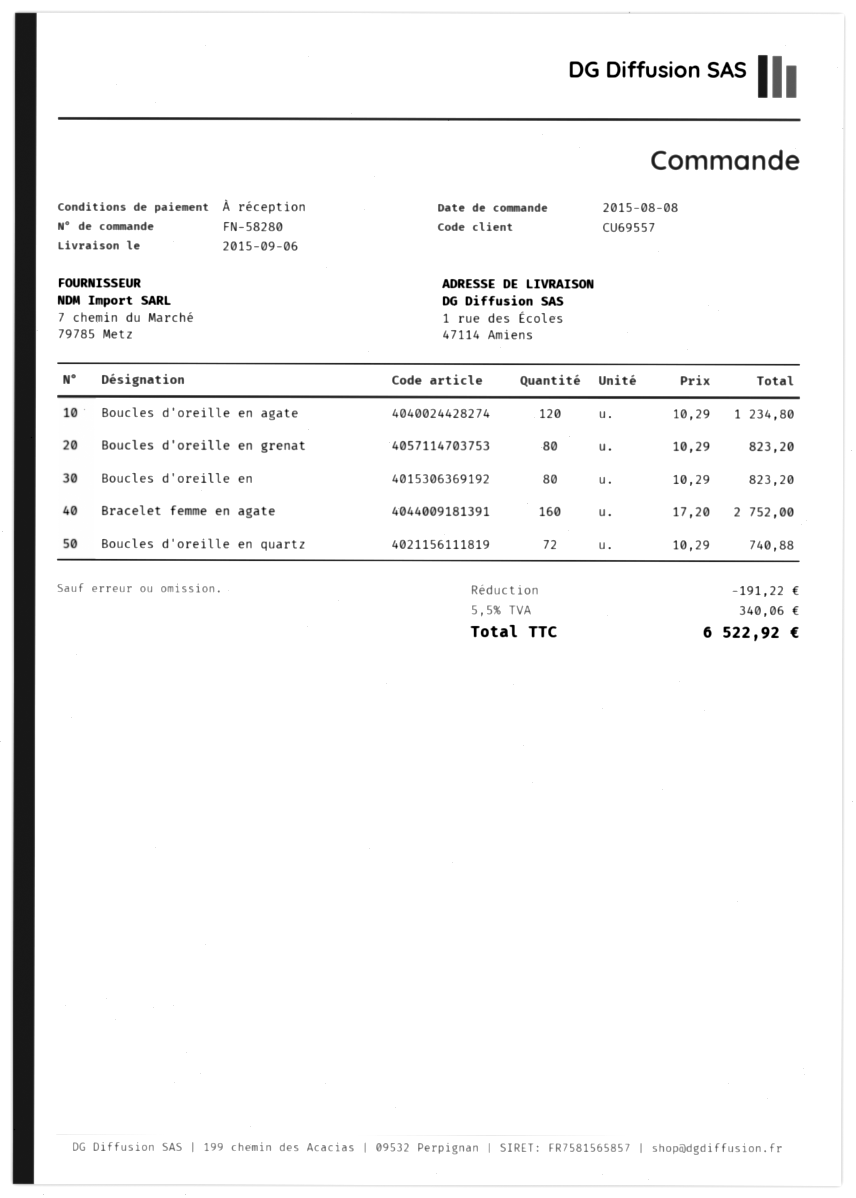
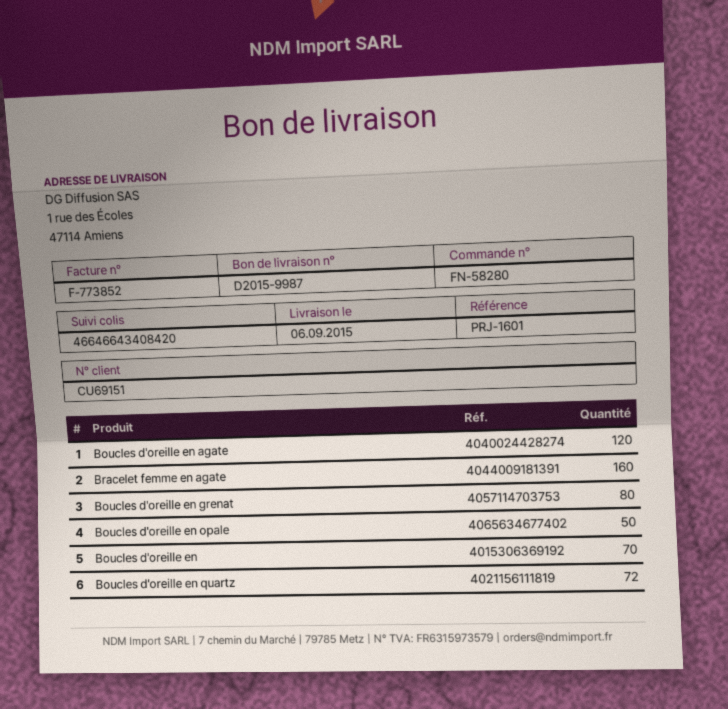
customer number: CU69557 -> CU69151
Boucles d'oreille en: 80 -> 70
Boucles d'oreille en opale: none -> 50

